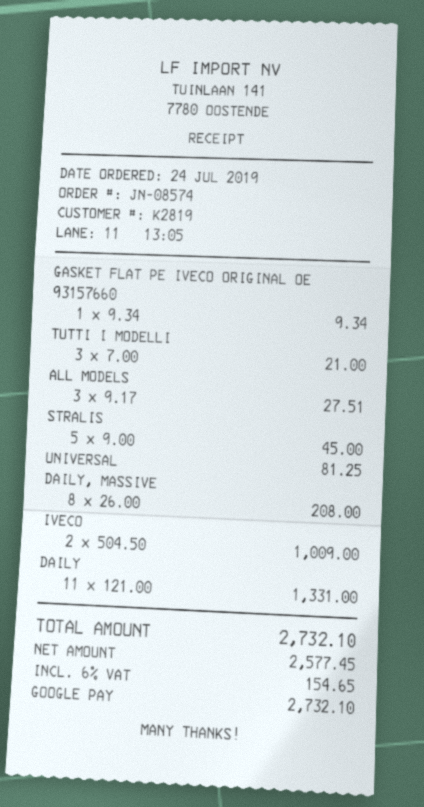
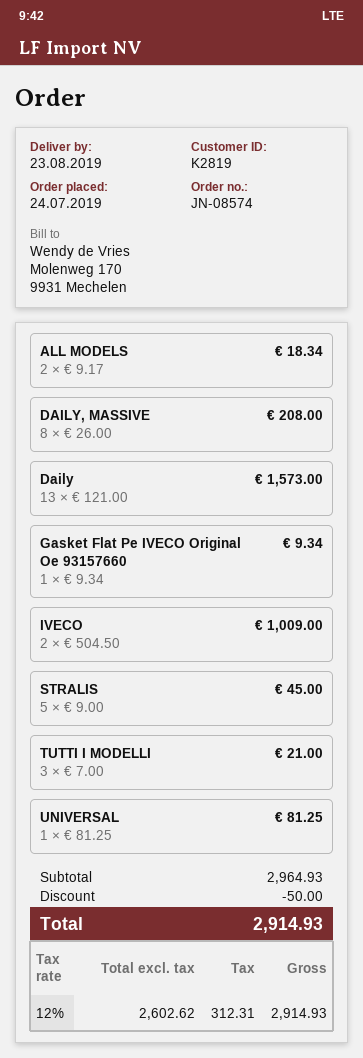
ALL MODELS: 3 x 9.17 = 27.51 -> 2 x 9.17 = 18.34
DAILY: 11 x 121.00 = 1331.00 -> 13 x 121.00 = 1573.00
discount: none -> 50.00
net: 2577.45 -> 2602.62
tax: 6% = 154.65 -> 12% = 312.31
total: 2732.10 -> 2914.93

